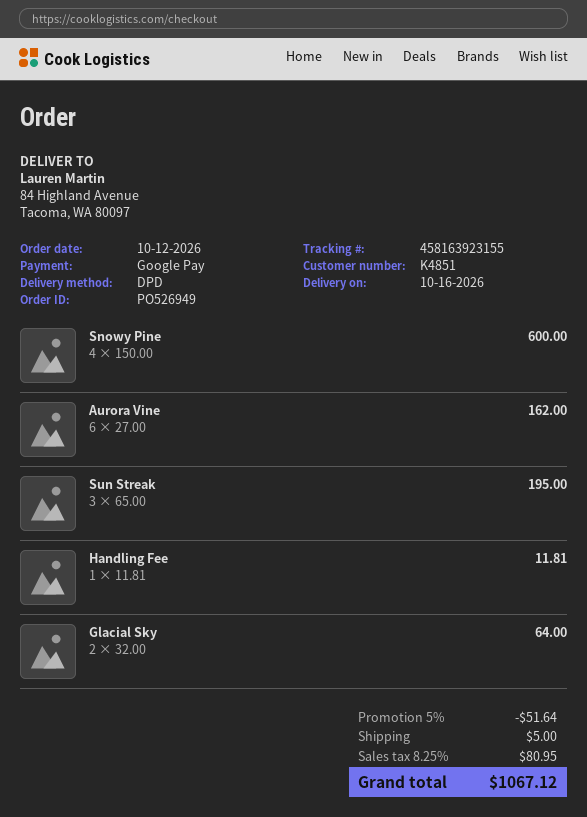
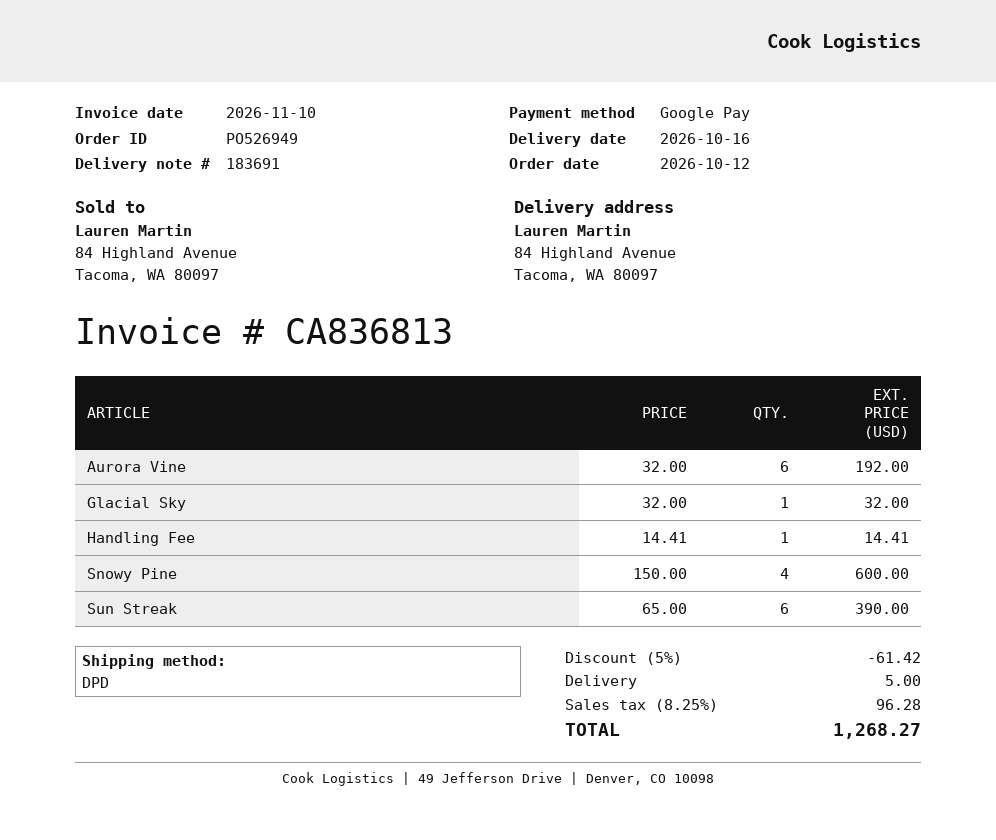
Aurora Vine: 6 x 27.00 = 162.00 -> 6 x 32.00 = 192.00
Sun Streak: 3 x 65.00 = 195.00 -> 6 x 65.00 = 390.00
Handling Fee: 1 x 11.81 = 11.81 -> 1 x 14.41 = 14.41
Glacial Sky: 2 x 32.00 = 64.00 -> 1 x 32.00 = 32.00
discount: 5% = 51.64 -> 5% = 61.42
tax: 8.25% = 80.95 -> 8.25% = 96.28
total: 1067.12 -> 1268.27

